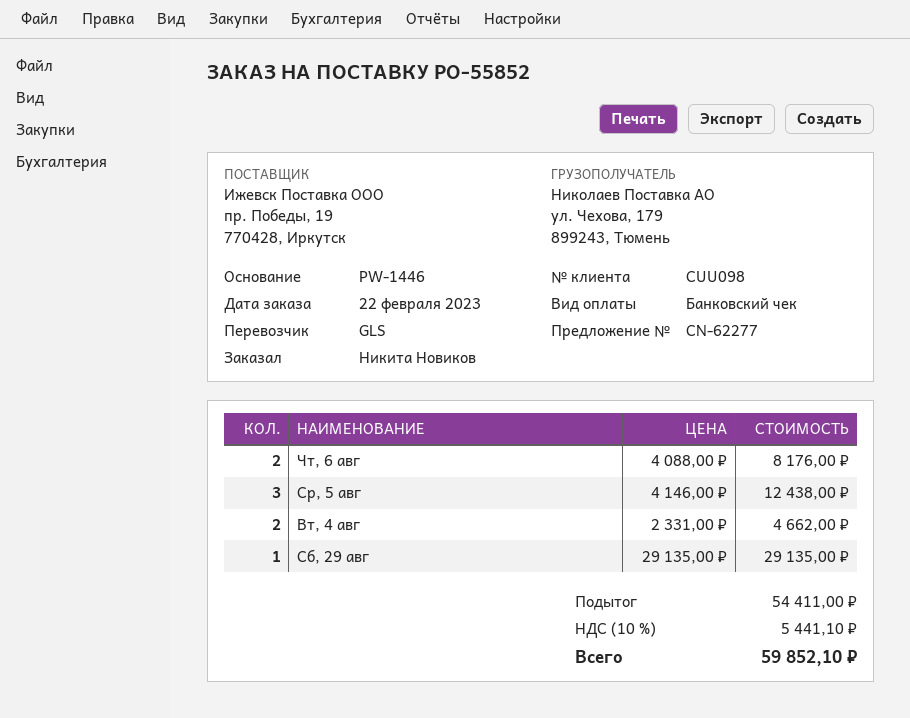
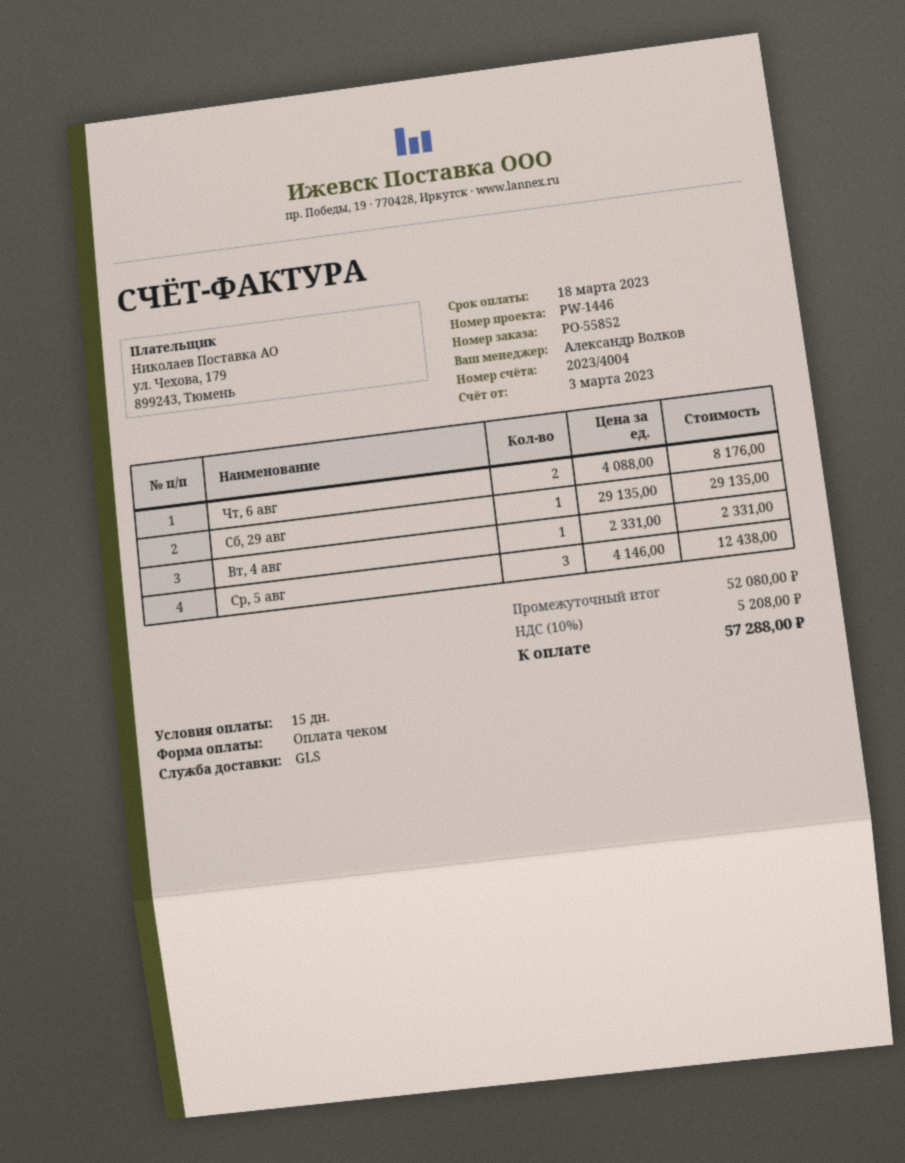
Вт, 4 авг: 2 x 2331.00 = 4662.00 -> 1 x 2331.00 = 2331.00
subtotal: 54411.00 -> 52080.00
tax: 10% = 5441.10 -> 10% = 5208.00
total: 59852.10 -> 57288.00

